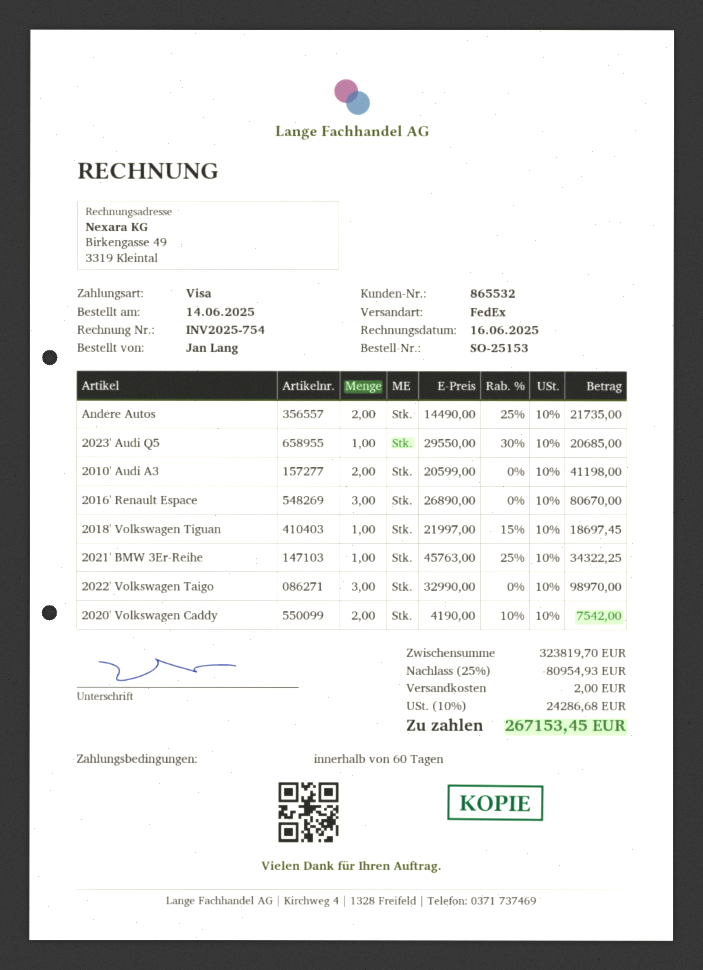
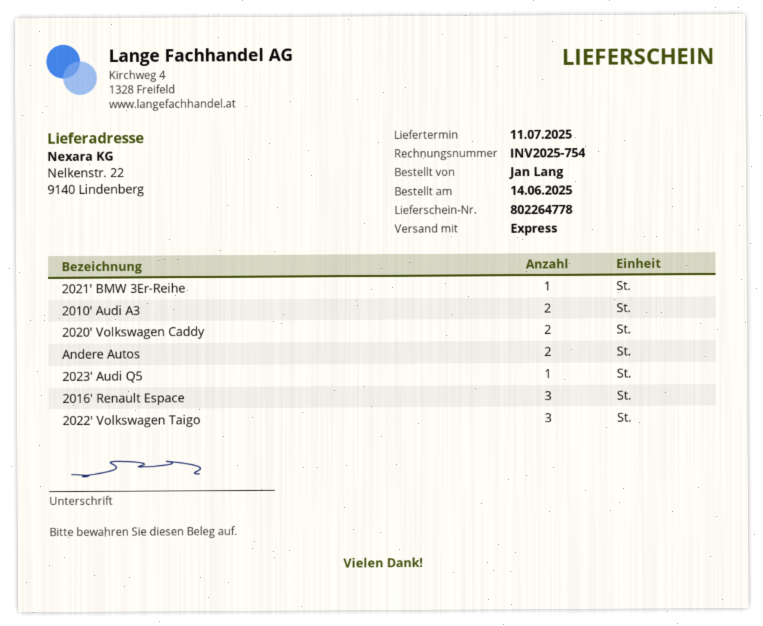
shipping method: FedEx -> express
2018' Volkswagen Tiguan: 1 -> none

